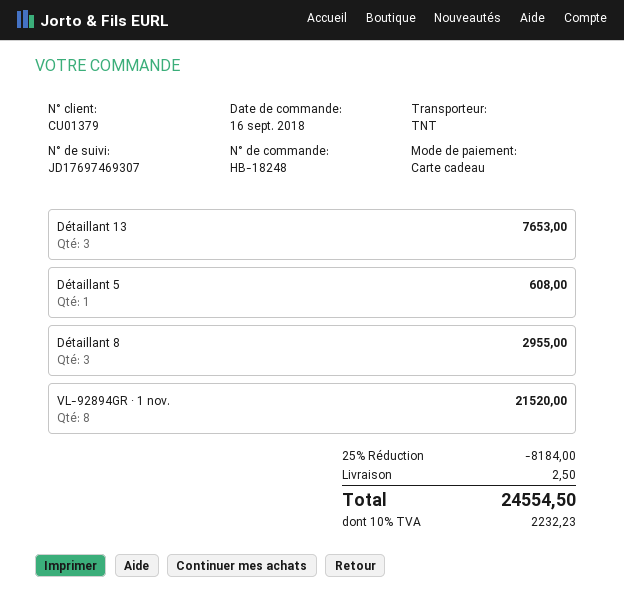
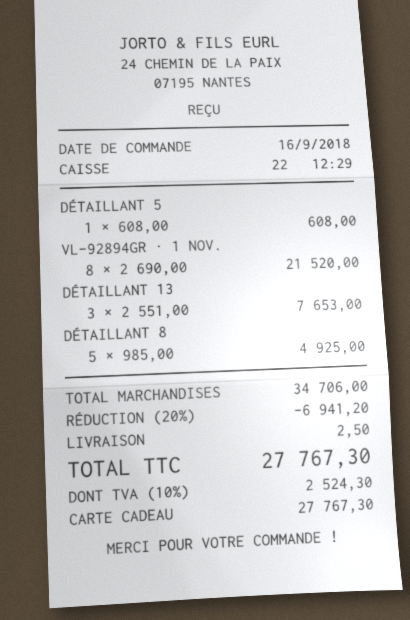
Détaillant 8: 3 for 2955.00 -> 5 for 4925.00
discount: 25% = 8184.00 -> 20% = 6941.20
tax: 10% = 2232.23 -> 10% = 2524.30
total: 24554.50 -> 27767.30

